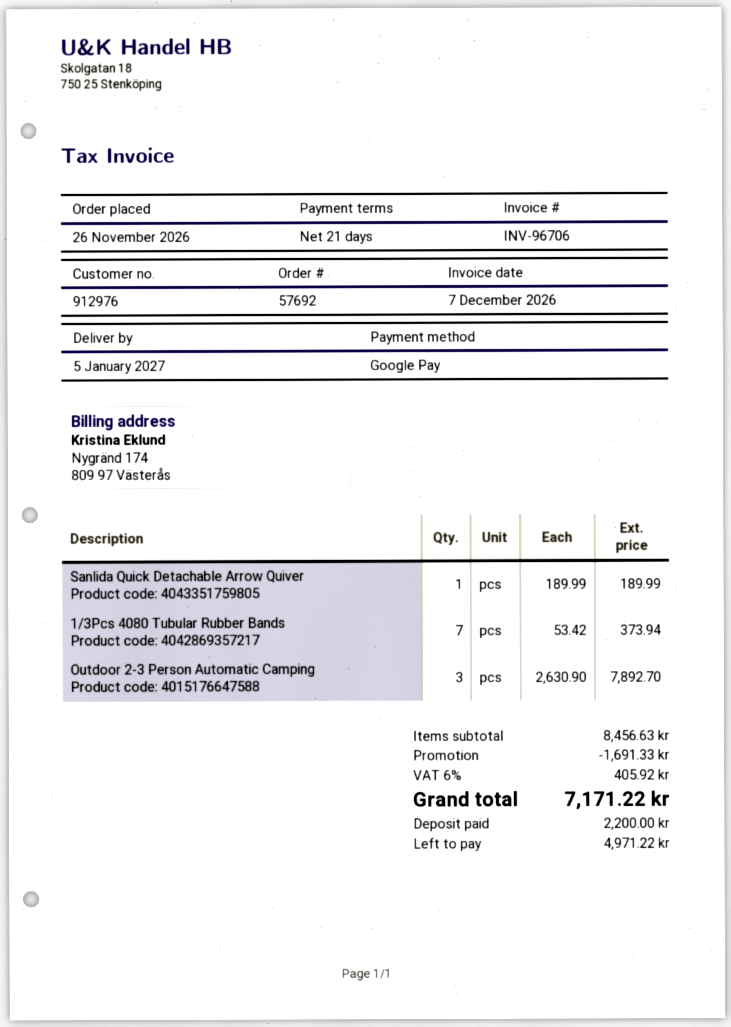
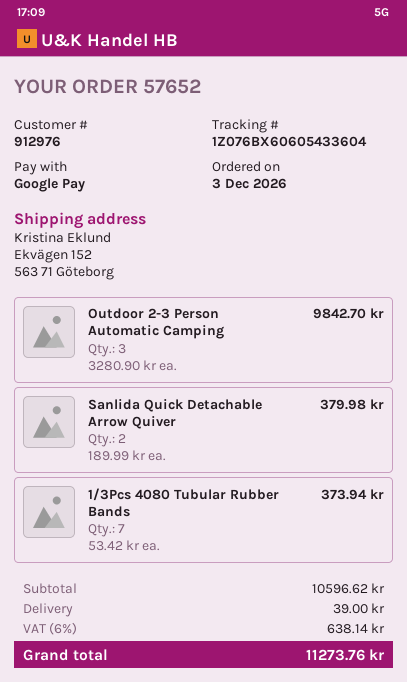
order number: 57692 -> 57652
order date: 2026-11-26 -> 2026-12-03
Sanlida Quick Detachable Arrow Quiver: 1 x 189.99 = 189.99 -> 2 x 189.99 = 379.98
Outdoor 2-3 Person Automatic Camping: 3 x 2630.90 = 7892.70 -> 3 x 3280.90 = 9842.70
subtotal: 8456.63 -> 10596.62
discount: 1691.33 -> none
shipping: none -> 39.00
tax: 6% = 405.92 -> 6% = 638.14
total: 7171.22 -> 11273.76

